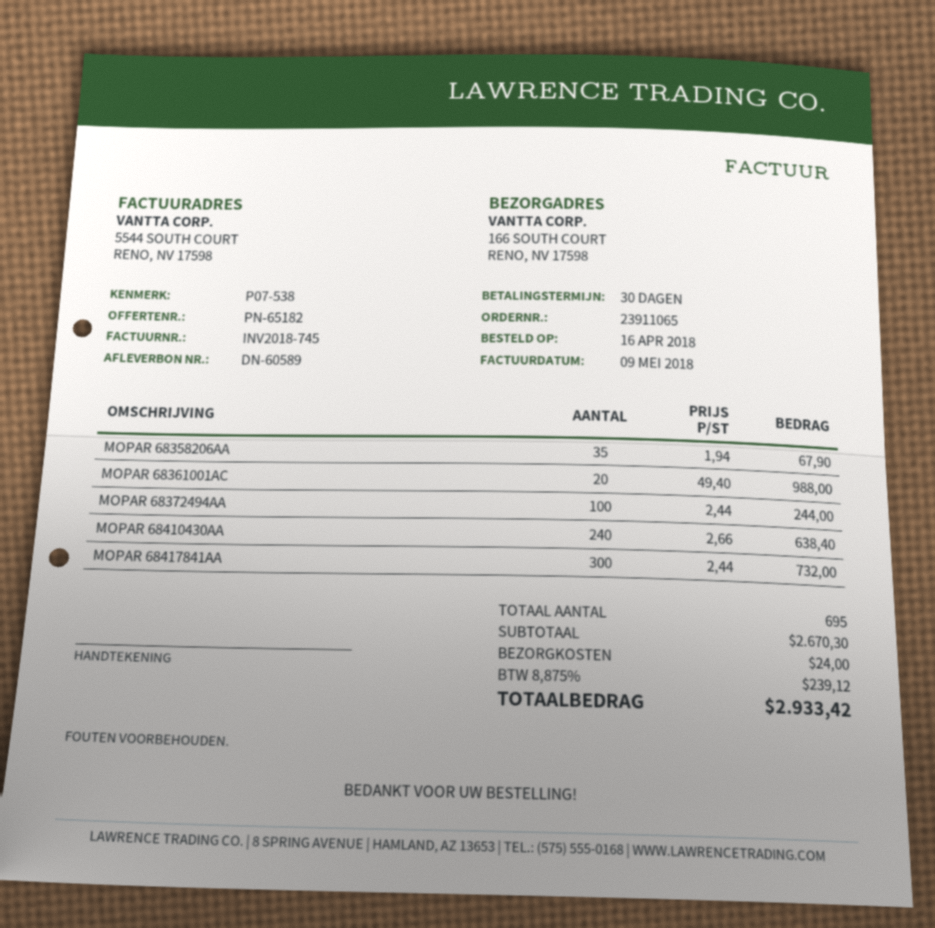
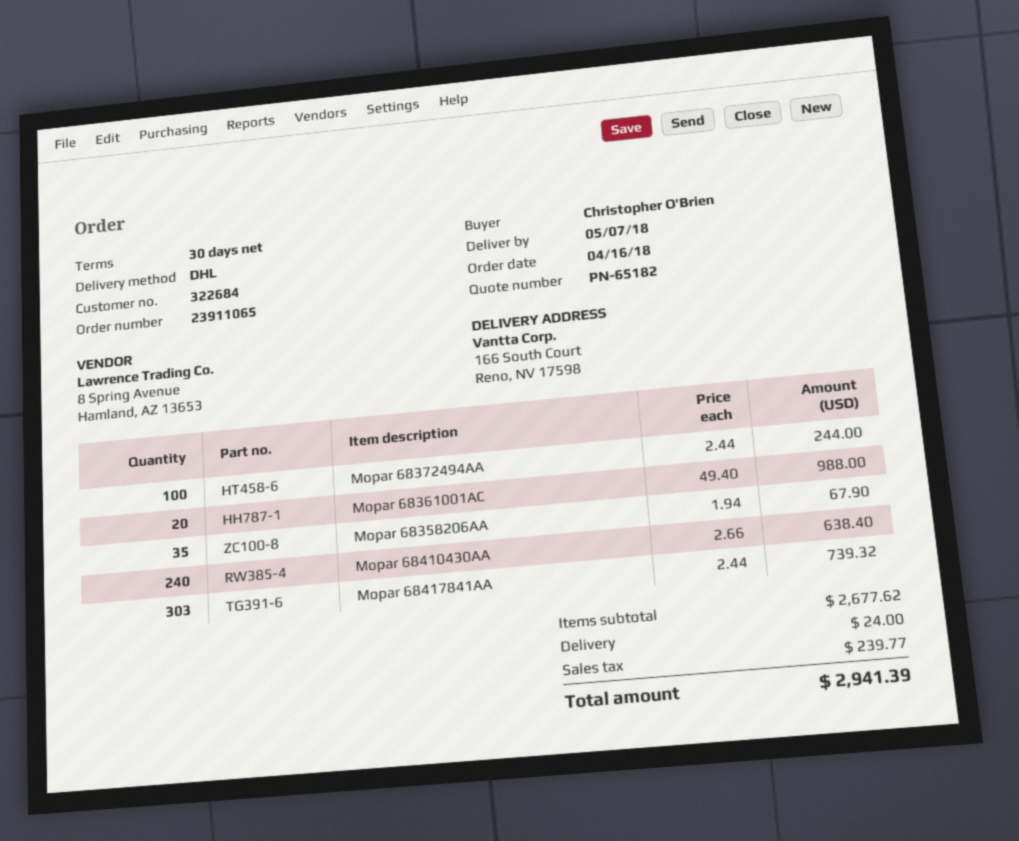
MOPAR 68417841AA: 300 x 2.44 = 732.00 -> 303 x 2.44 = 739.32
subtotal: 2670.30 -> 2677.62
tax: 239.12 -> 239.77
total: 2933.42 -> 2941.39

